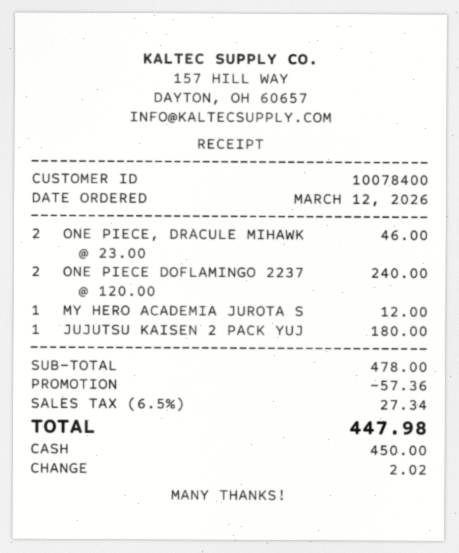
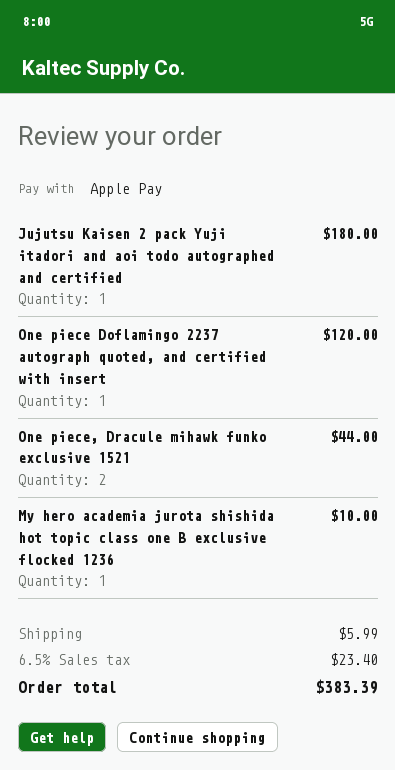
payment method: cash -> Apple Pay
ONE PIECE, DRACULE MIHAWK: 2 for 46.00 -> 2 for 44.00
ONE PIECE DOFLAMINGO 2237: 2 for 240.00 -> 1 for 120.00
MY HERO ACADEMIA JUROTA S: 1 for 12.00 -> 1 for 10.00
discount: 57.36 -> none
shipping: none -> 5.99
tax: 6.5% = 27.34 -> 6.5% = 23.40
total: 447.98 -> 383.39

